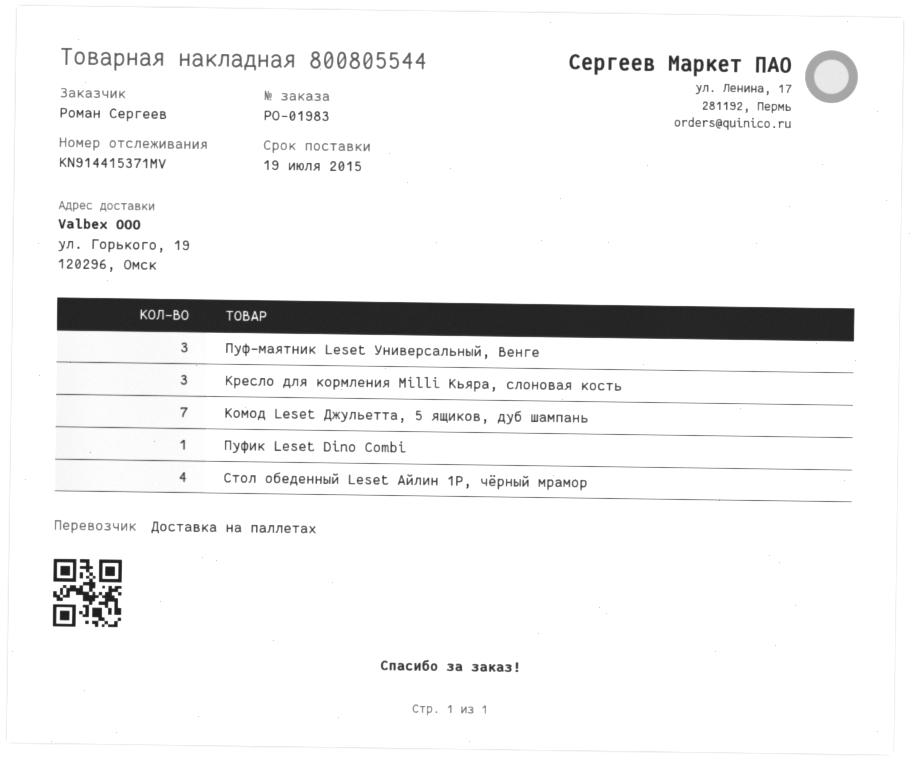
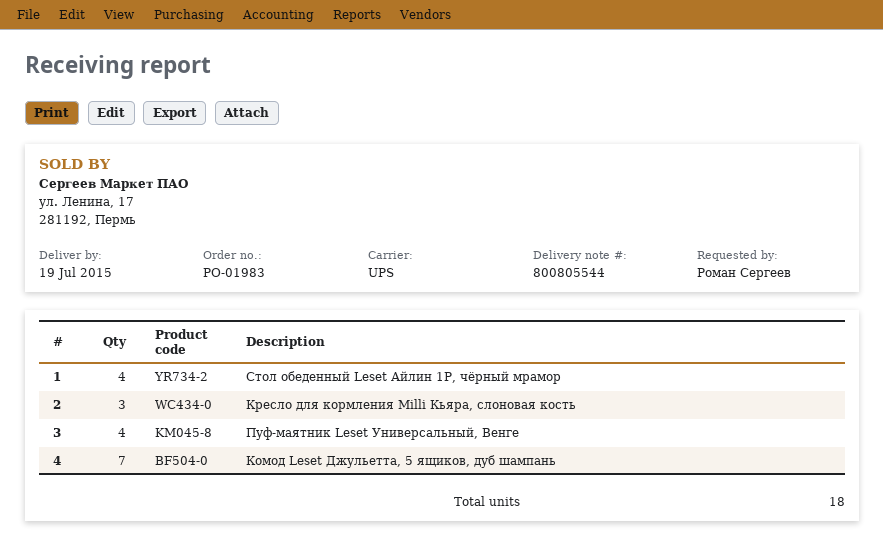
shipping method: pallet freight -> UPS
Пуф-маятник Leset Универсальный, Венге: 3 -> 4
Пуфик Leset Dino Combi: 1 -> none

